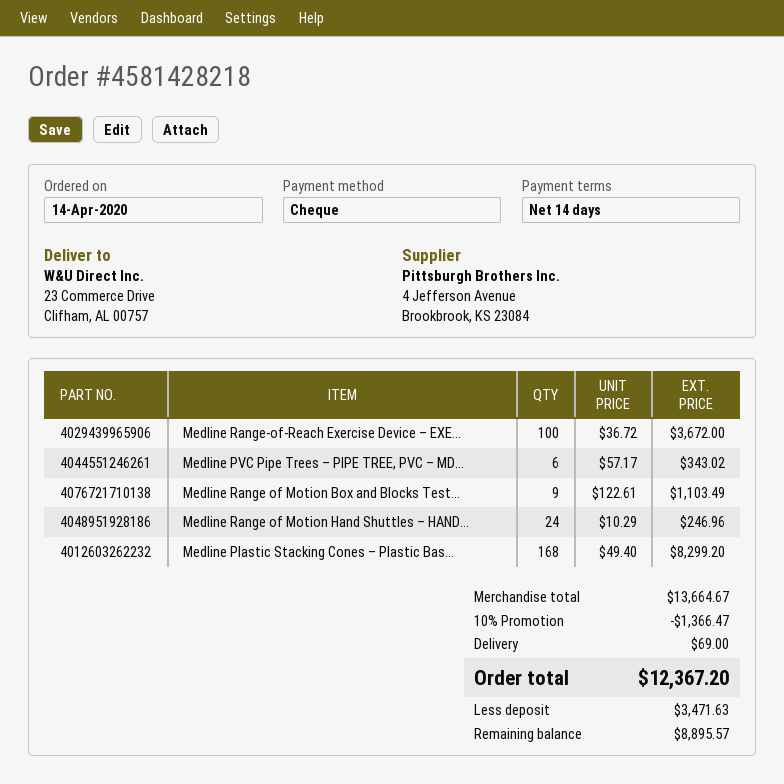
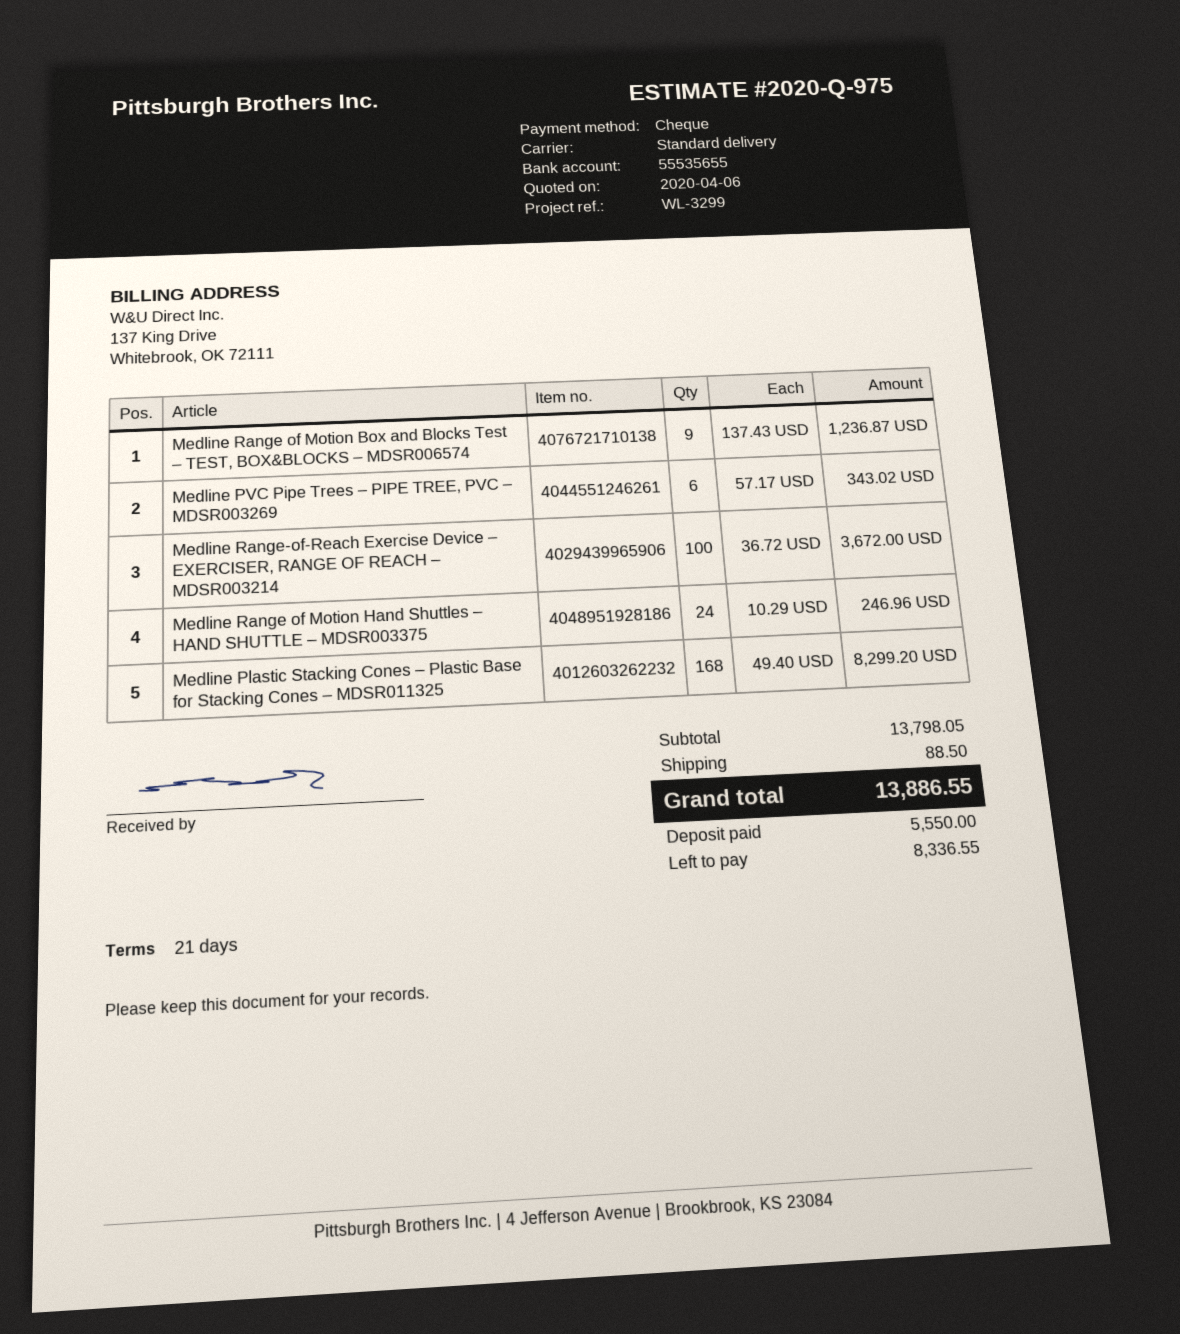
payment terms: 14 days -> 21 days
Medline Range of Motion Box and Blocks Test...: 9 x 122.61 = 1103.49 -> 9 x 137.43 = 1236.87
subtotal: 13664.67 -> 13798.05
discount: 10% = 1366.47 -> none
shipping: 69.00 -> 88.50
total: 12367.20 -> 13886.55
deposit: 3471.63 -> 5550.00
balance: 8895.57 -> 8336.55

